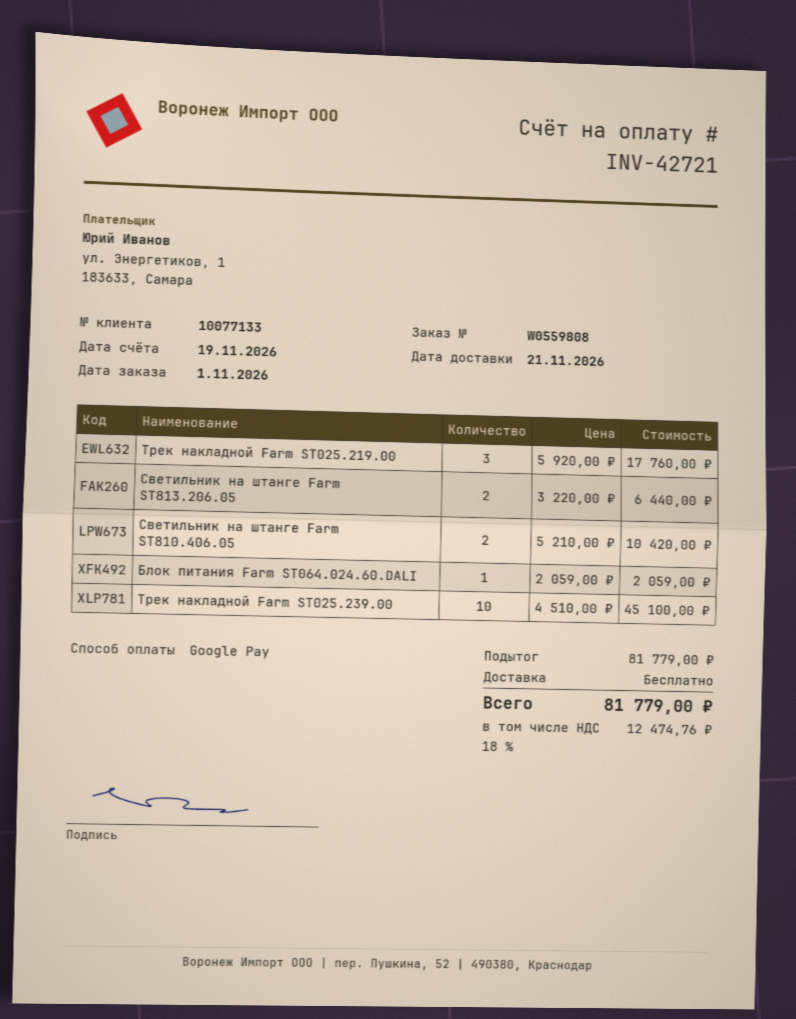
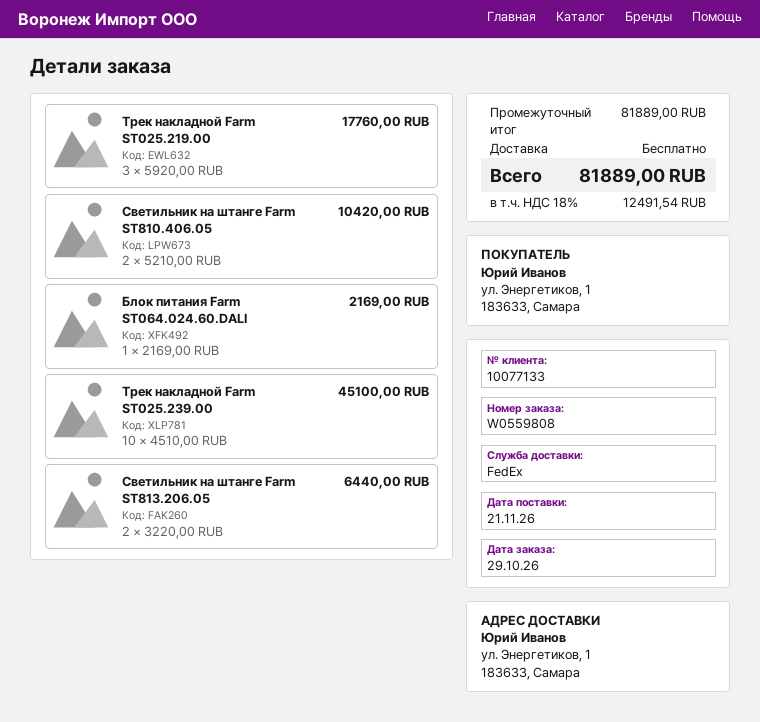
order date: 2026-11-01 -> 2026-10-29
Блок питания Farm ST064.024.60.DALI: 1 x 2059.00 = 2059.00 -> 1 x 2169.00 = 2169.00
subtotal: 81779.00 -> 81889.00
tax: 18% = 12474.76 -> 18% = 12491.54
total: 81779.00 -> 81889.00

